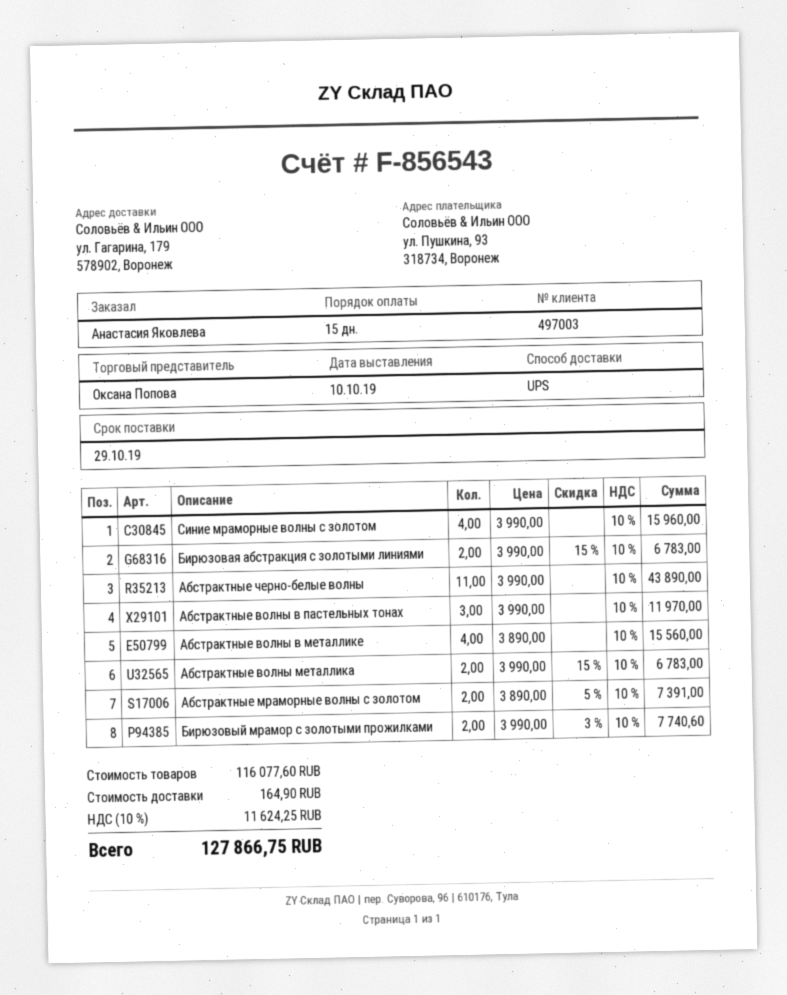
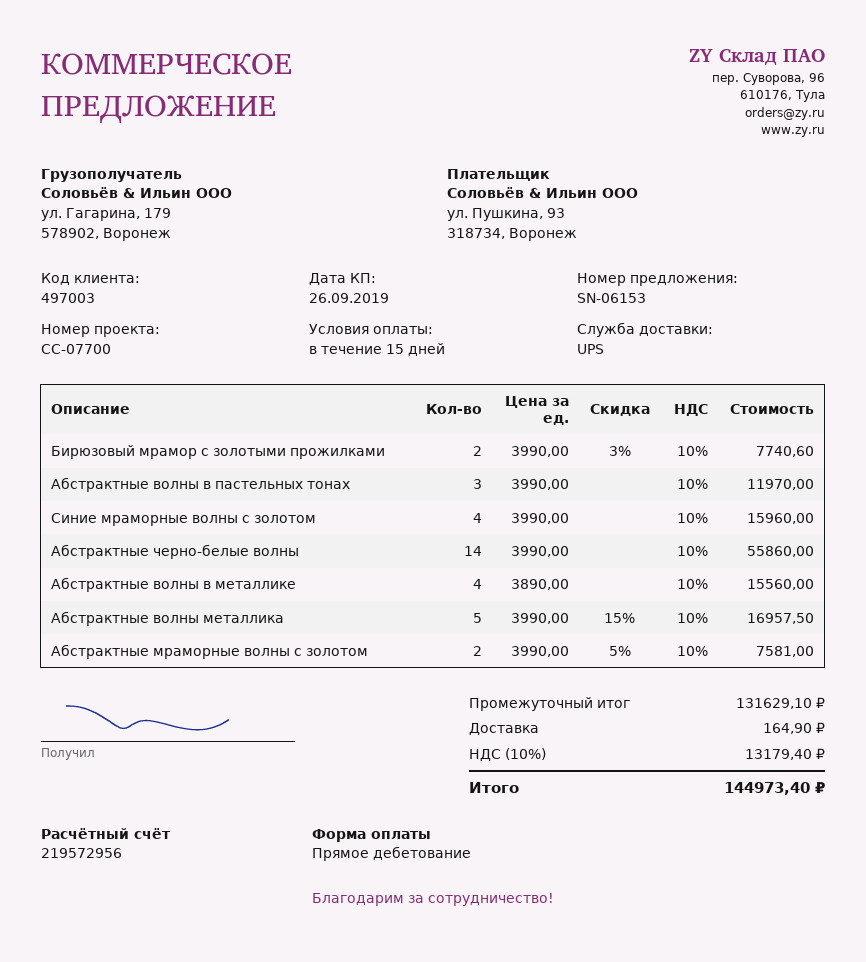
Бирюзовая абстракция с золотыми линиями: 2 x 3990.00 - 15% = 6783.00 -> none
Абстрактные черно-белые волны: 11 x 3990.00 = 43890.00 -> 14 x 3990.00 = 55860.00
Абстрактные волны металлика: 2 x 3990.00 - 15% = 6783.00 -> 5 x 3990.00 - 15% = 16957.50
Абстрактные мраморные волны с золотом: 2 x 3890.00 - 5% = 7391.00 -> 2 x 3990.00 - 5% = 7581.00
subtotal: 116077.60 -> 131629.10
tax: 10% = 11624.25 -> 10% = 13179.40
total: 127866.75 -> 144973.40

